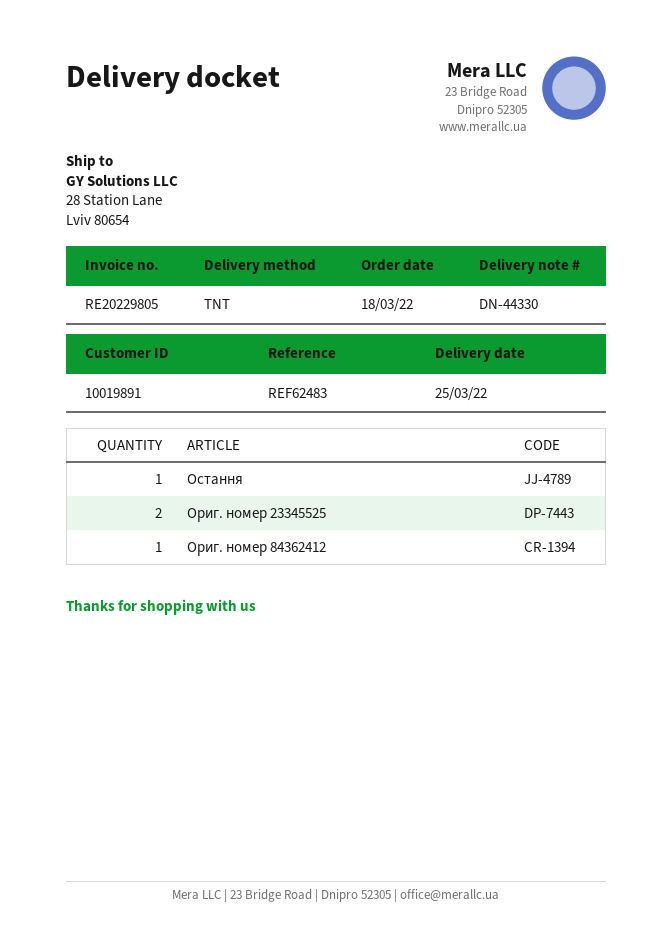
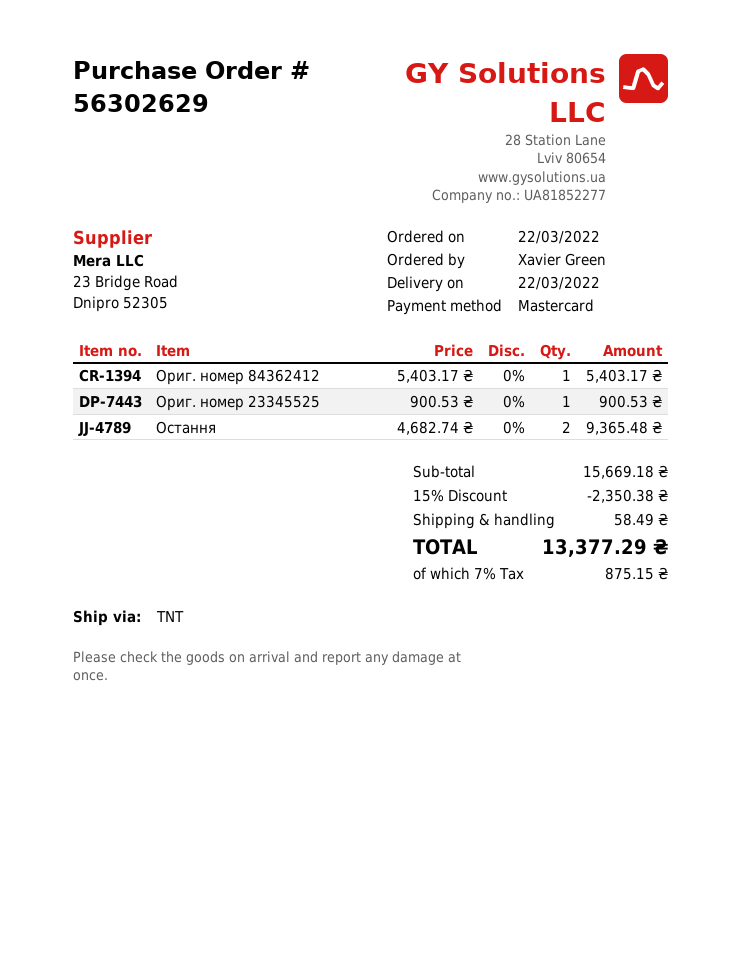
order date: 2022-03-18 -> 2022-03-22
delivery date: 2022-03-25 -> 2022-03-22
Остання: 1 -> 2
Ориг. номер 23345525: 2 -> 1

